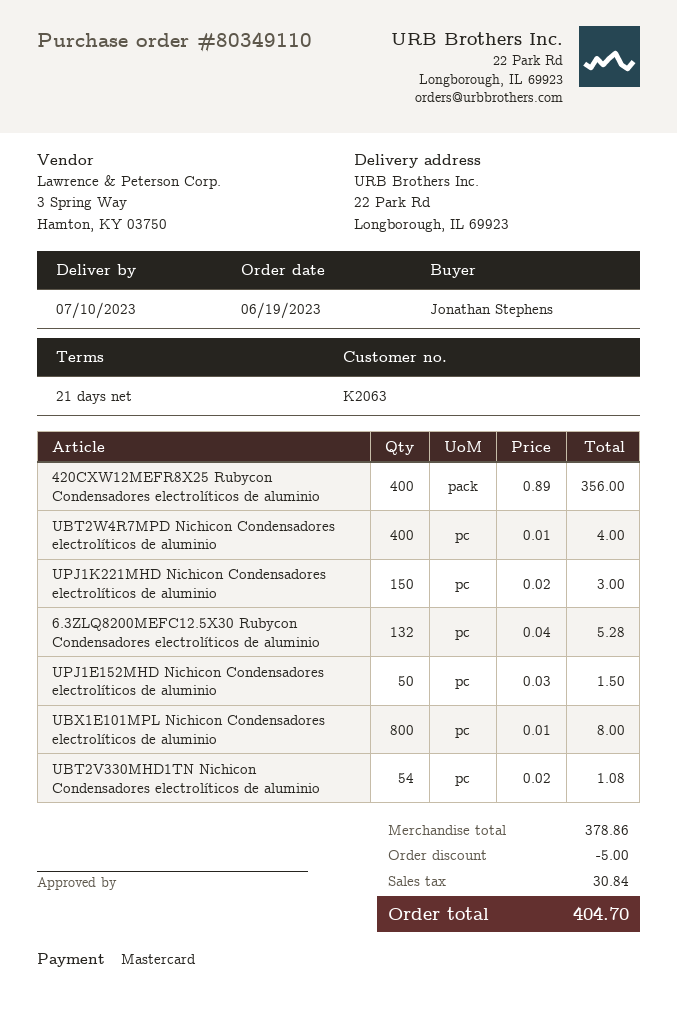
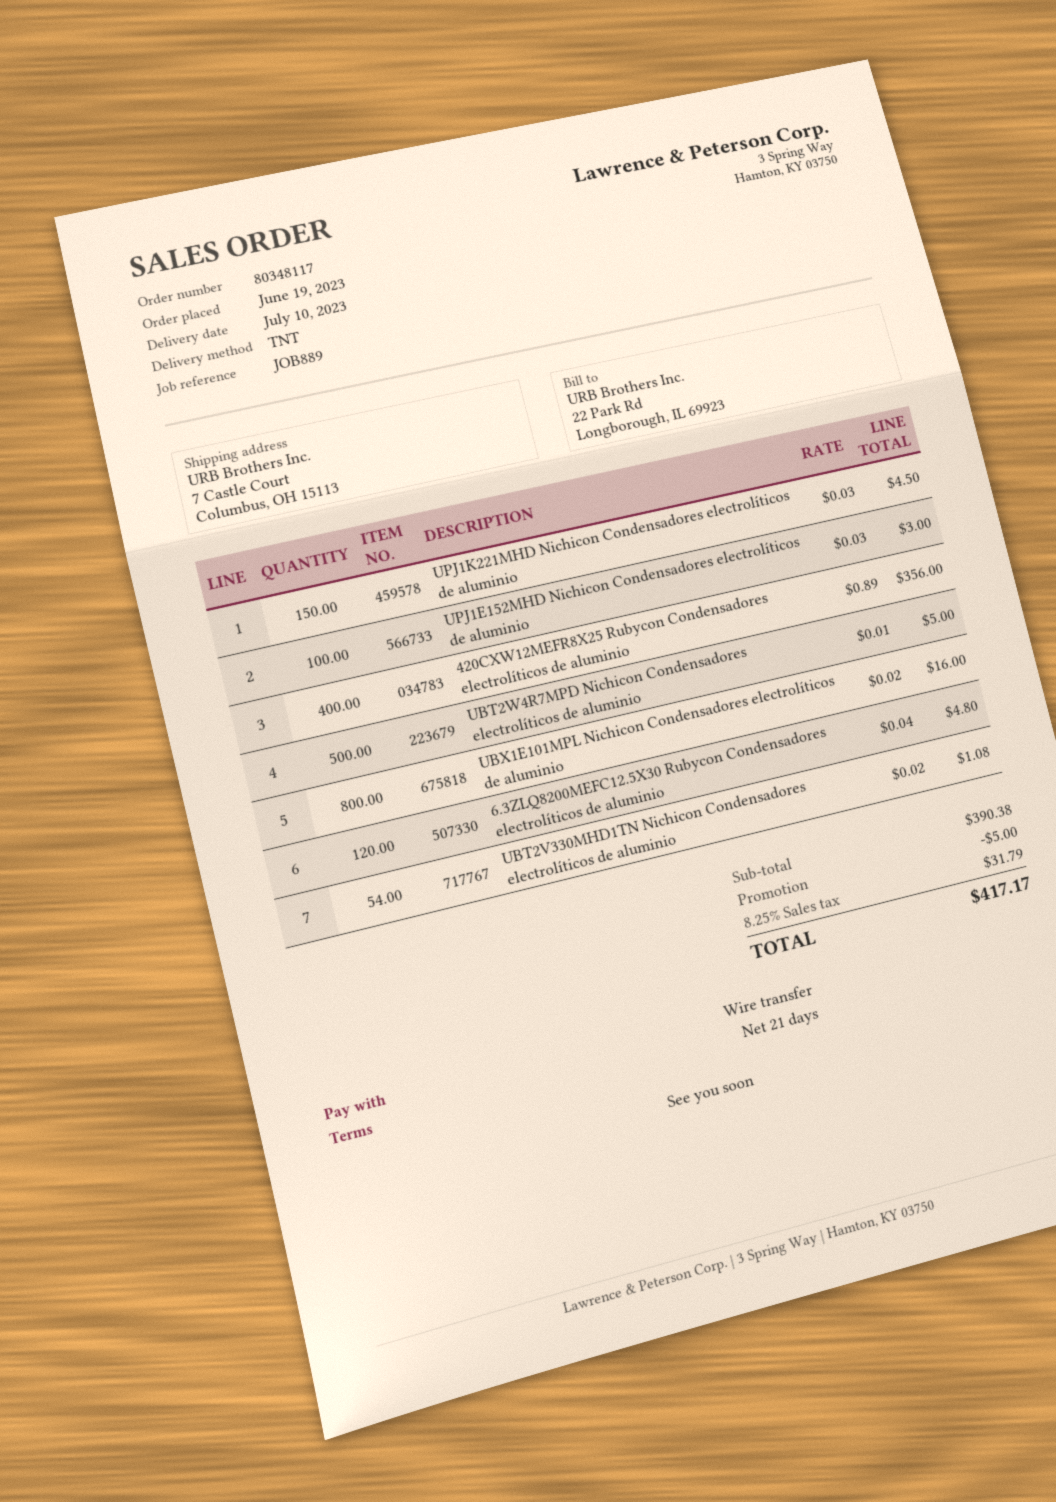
order number: 80349110 -> 80348117
payment method: Mastercard -> bank transfer
ship to: 22 Park Rd, Longborough, IL 69923 -> 7 Castle Court, Columbus, OH 15113
UBT2W4R7MPD Nichicon Condensadores electrolíticos de aluminio: 400 x 0.01 = 4.00 -> 500 x 0.01 = 5.00
UPJ1K221MHD Nichicon Condensadores electrolíticos de aluminio: 150 x 0.02 = 3.00 -> 150 x 0.03 = 4.50
6.3ZLQ8200MEFC12.5X30 Rubycon Condensadores electrolíticos de aluminio: 132 x 0.04 = 5.28 -> 120 x 0.04 = 4.80
UPJ1E152MHD Nichicon Condensadores electrolíticos de aluminio: 50 x 0.03 = 1.50 -> 100 x 0.03 = 3.00
UBX1E101MPL Nichicon Condensadores electrolíticos de aluminio: 800 x 0.01 = 8.00 -> 800 x 0.02 = 16.00
subtotal: 378.86 -> 390.38
tax: 30.84 -> 31.79
total: 404.70 -> 417.17

